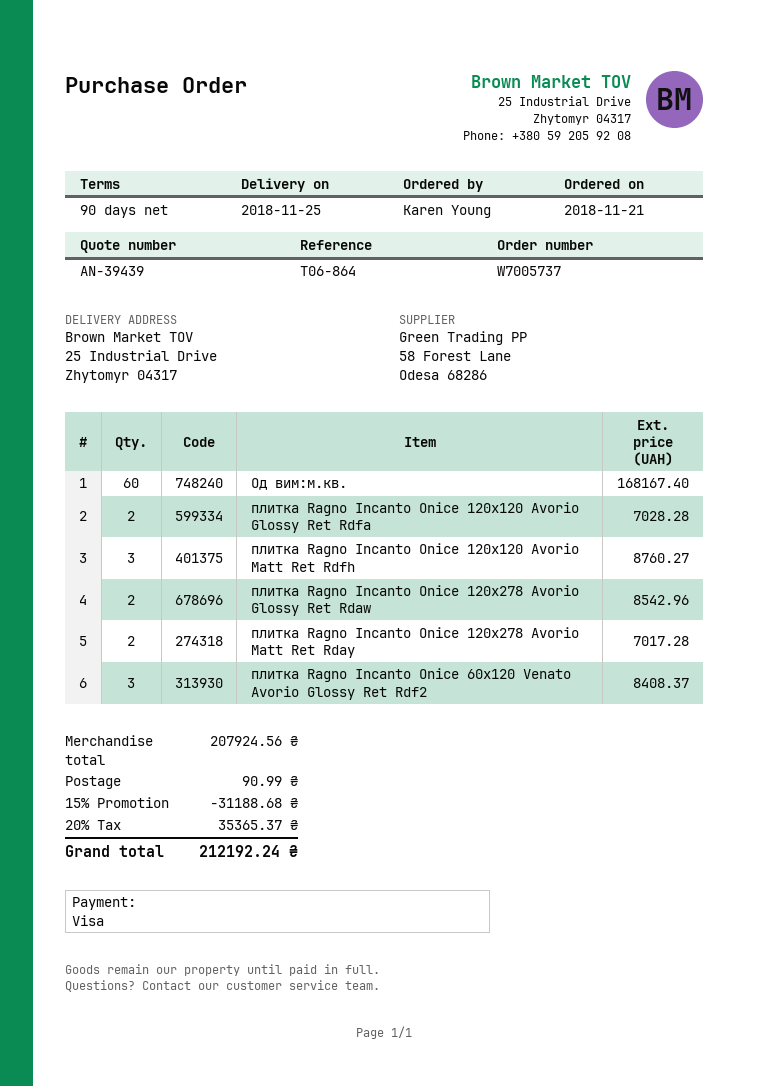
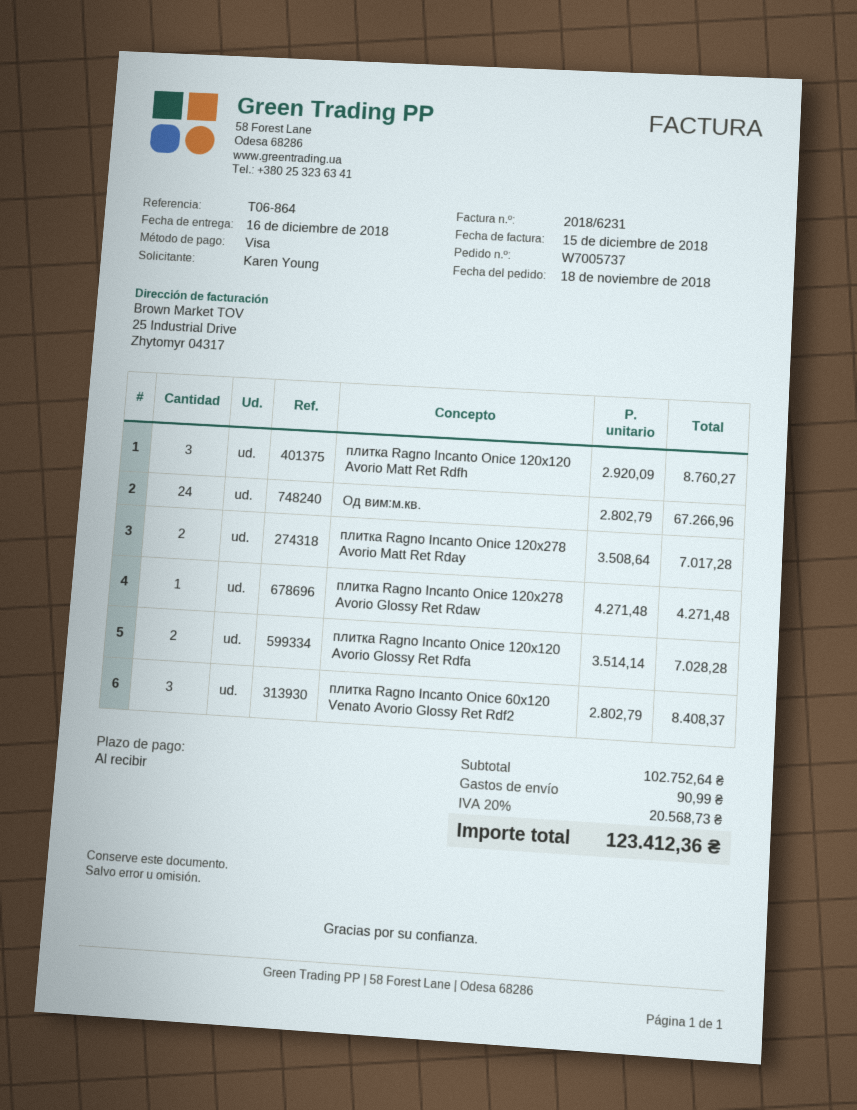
order date: 2018-11-21 -> 2018-11-18
delivery date: 2018-11-25 -> 2018-12-16
payment terms: 90 days -> on receipt
Од вим:м.кв.: 60 for 168167.40 -> 24 for 67266.96
плитка Ragno Incanto Onice 120x278 Avorio Glossy Ret Rdaw: 2 for 8542.96 -> 1 for 4271.48
subtotal: 207924.56 -> 102752.64
discount: 15% = 31188.68 -> none
tax: 20% = 35365.37 -> 20% = 20568.73
total: 212192.24 -> 123412.36

